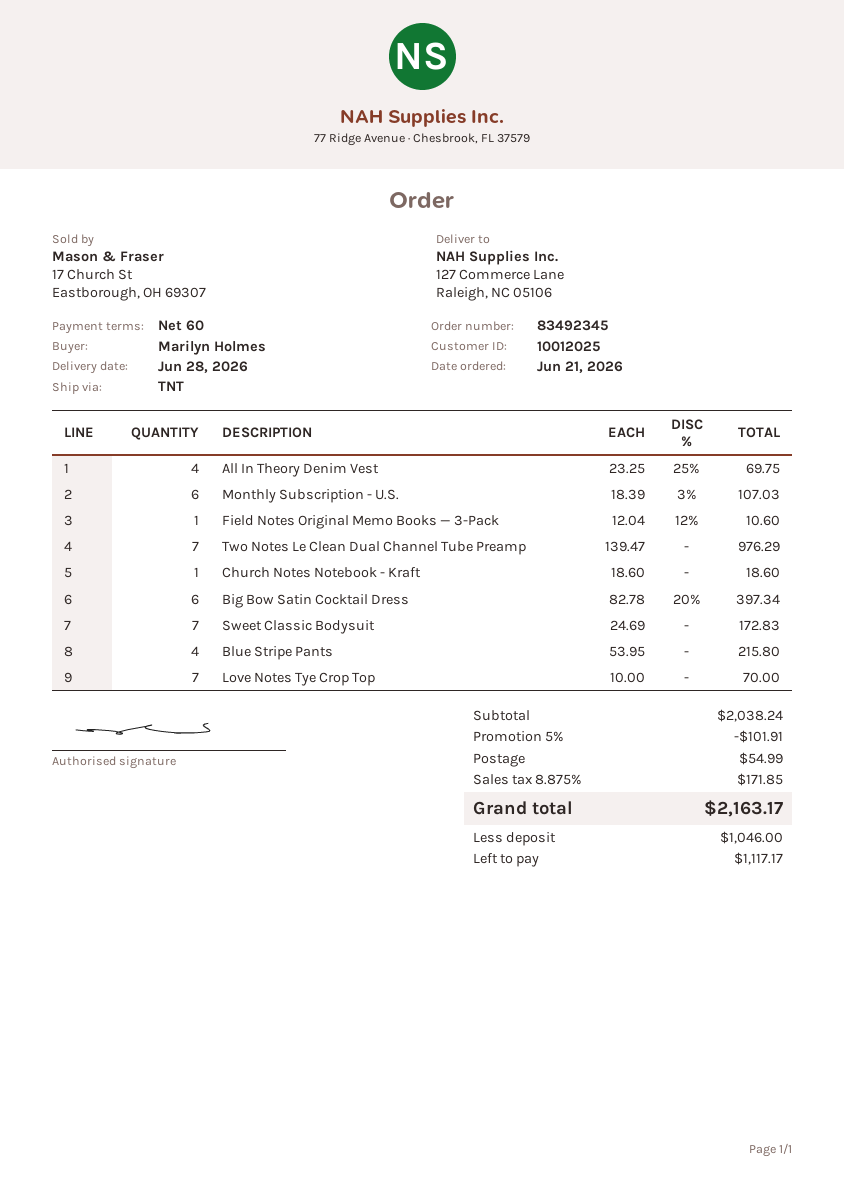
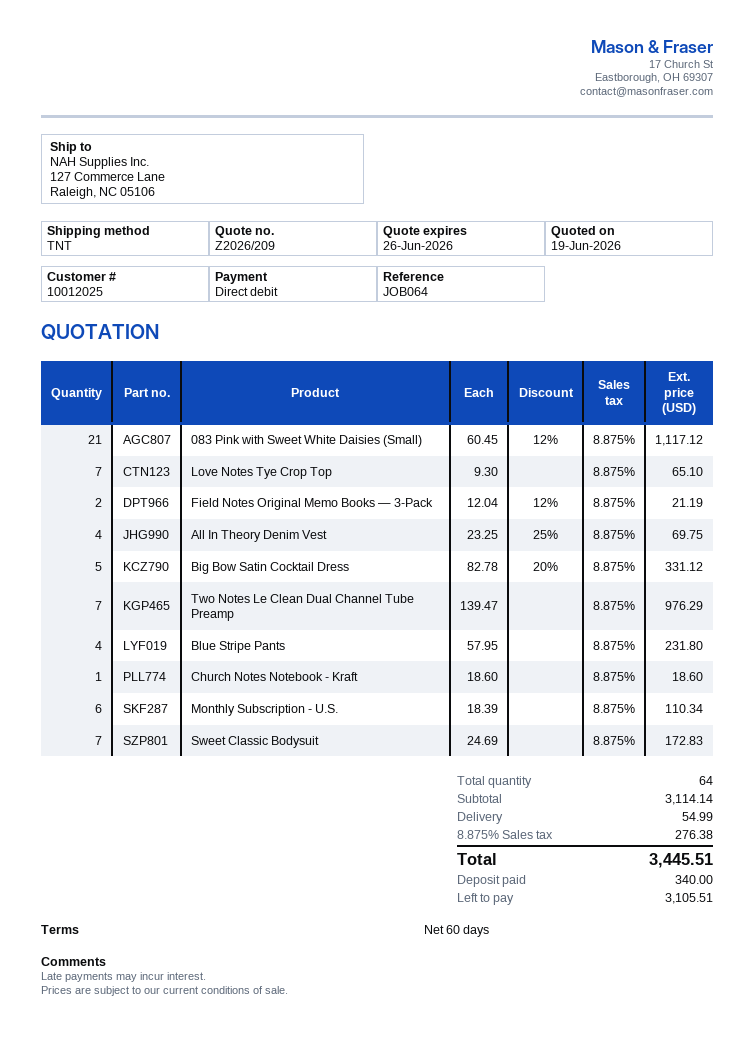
Monthly Subscription - U.S.: 6 x 18.39 - 3% = 107.03 -> 6 x 18.39 = 110.34
Field Notes Original Memo Books — 3-Pack: 1 x 12.04 - 12% = 10.60 -> 2 x 12.04 - 12% = 21.19
Big Bow Satin Cocktail Dress: 6 x 82.78 - 20% = 397.34 -> 5 x 82.78 - 20% = 331.12
Blue Stripe Pants: 4 x 53.95 = 215.80 -> 4 x 57.95 = 231.80
Love Notes Tye Crop Top: 7 x 10.00 = 70.00 -> 7 x 9.30 = 65.10
083 Pink with Sweet White Daisies (Small): none -> 21 x 60.45 - 12% = 1117.12
subtotal: 2038.24 -> 3114.14
discount: 5% = 101.91 -> none
tax: 8.875% = 171.85 -> 8.875% = 276.38
total: 2163.17 -> 3445.51
deposit: 1046.00 -> 340.00
balance: 1117.17 -> 3105.51

